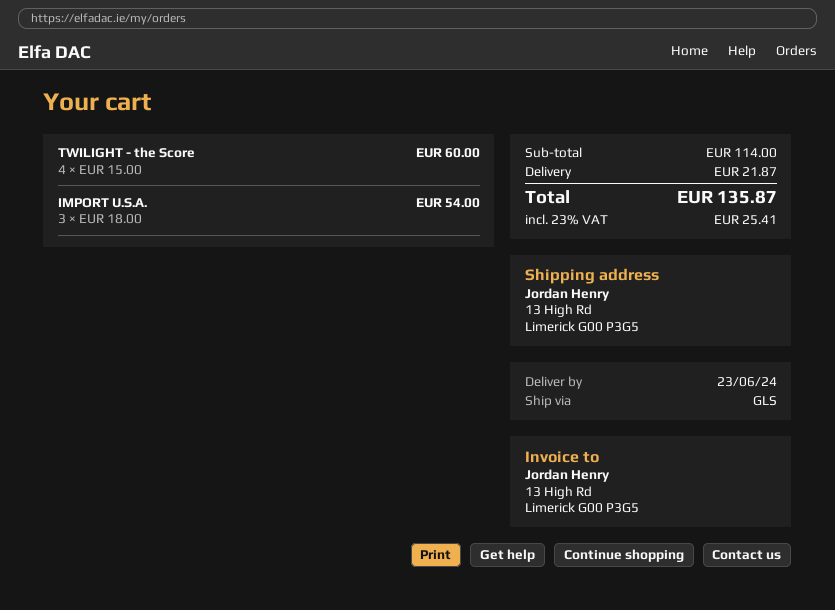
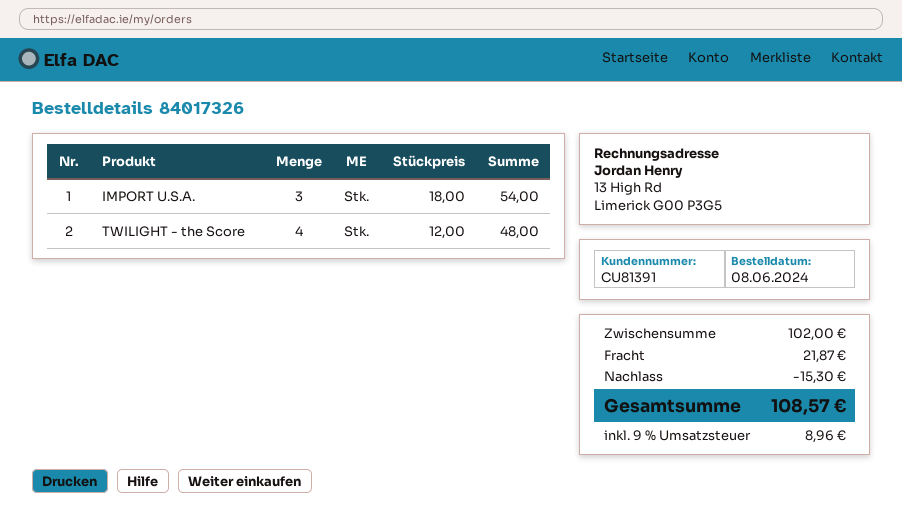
TWILIGHT - the Score: 4 x 15.00 = 60.00 -> 4 x 12.00 = 48.00
subtotal: 114.00 -> 102.00
discount: none -> 15.30
tax: 23% = 25.41 -> 9% = 8.96
total: 135.87 -> 108.57

